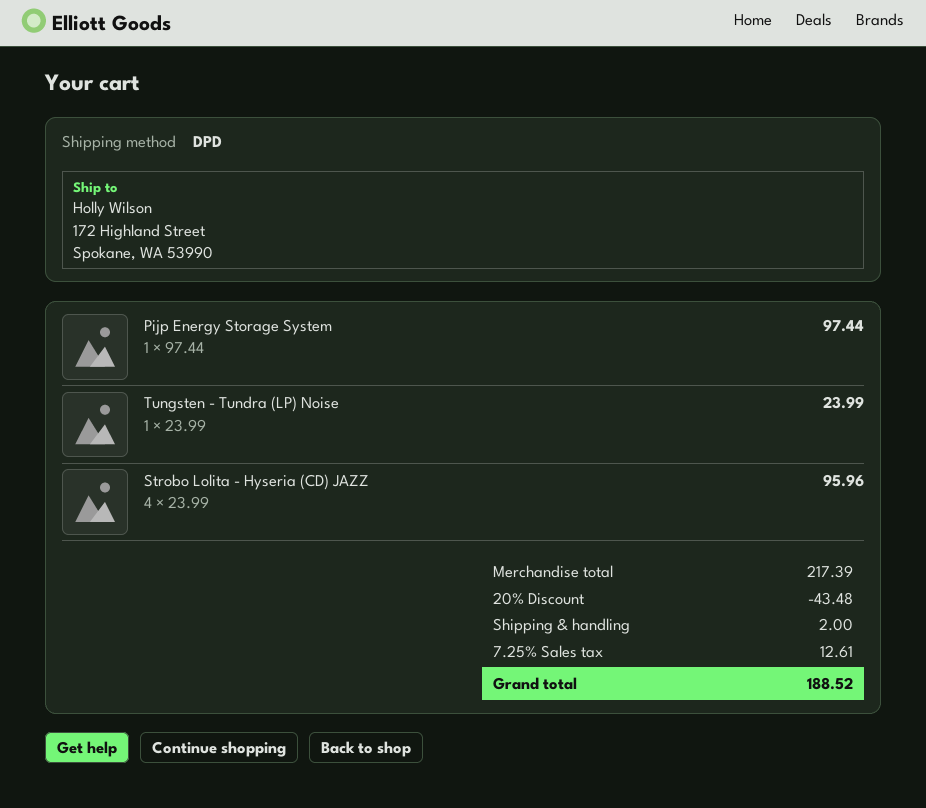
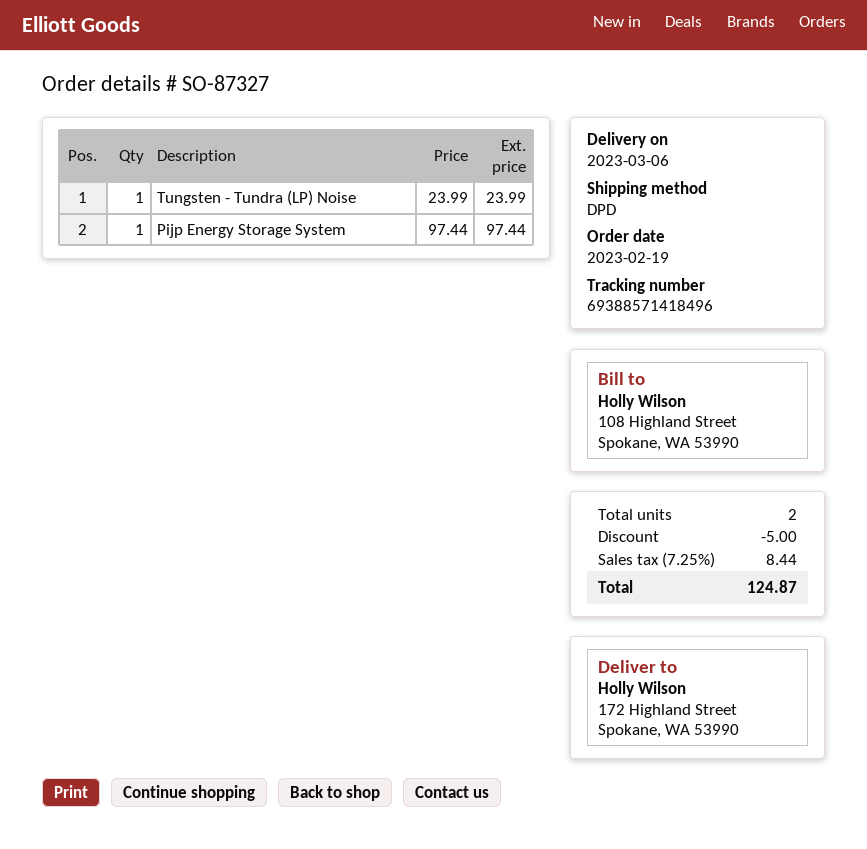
Strobo Lolita - Hyseria (CD) JAZZ: 4 x 23.99 = 95.96 -> none
discount: 43.48 -> 5.00
shipping: 2.00 -> none
tax: 7.25% = 12.61 -> 7.25% = 8.44
total: 188.52 -> 124.87

